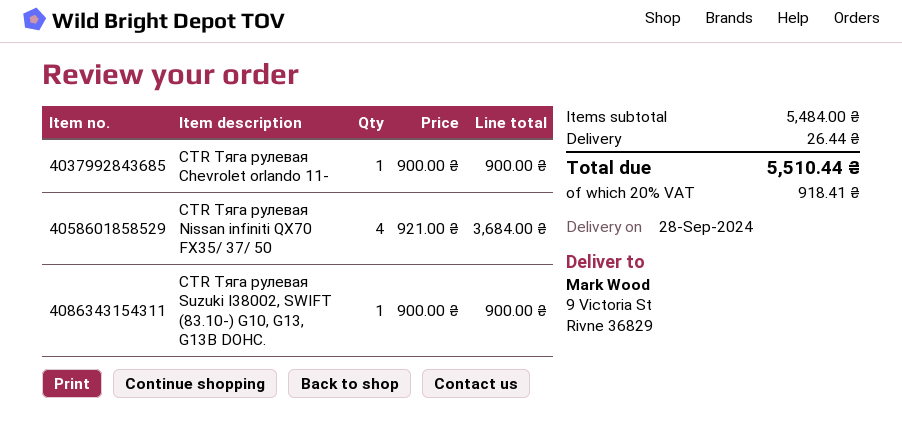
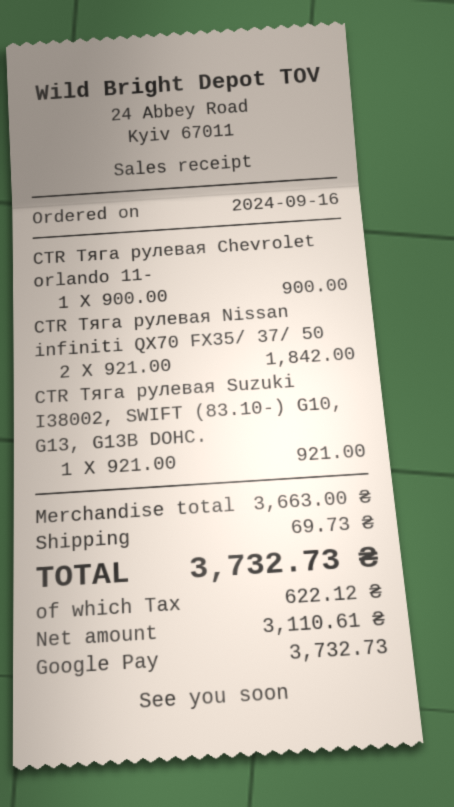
CTR Тяга рулевая Nissan infiniti QX70 FX35/ 37/ 50: 4 x 921.00 = 3684.00 -> 2 x 921.00 = 1842.00
CTR Тяга рулевая Suzuki I38002, SWIFT (83.10-) G10, G13, G13B DOHC.: 1 x 900.00 = 900.00 -> 1 x 921.00 = 921.00
subtotal: 5484.00 -> 3663.00
shipping: 26.44 -> 69.73
tax: 918.41 -> 622.12
total: 5510.44 -> 3732.73

